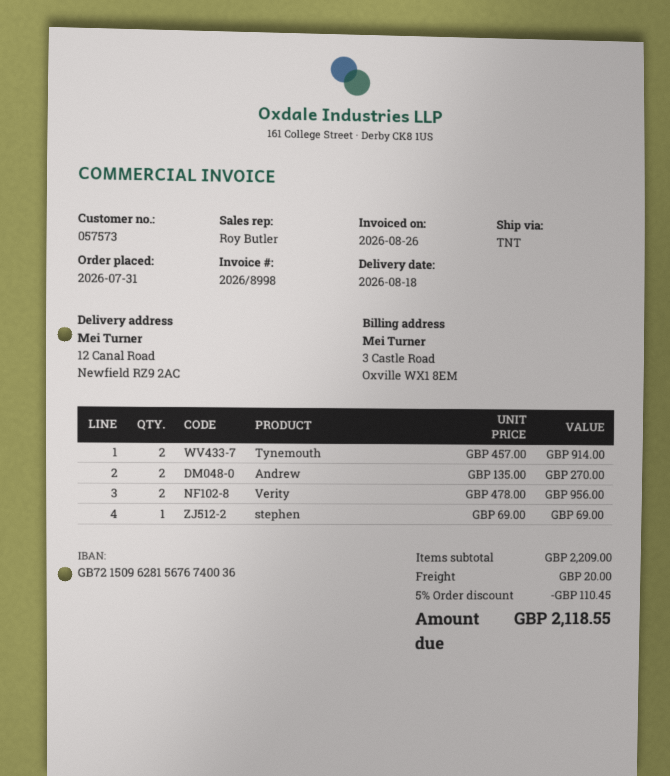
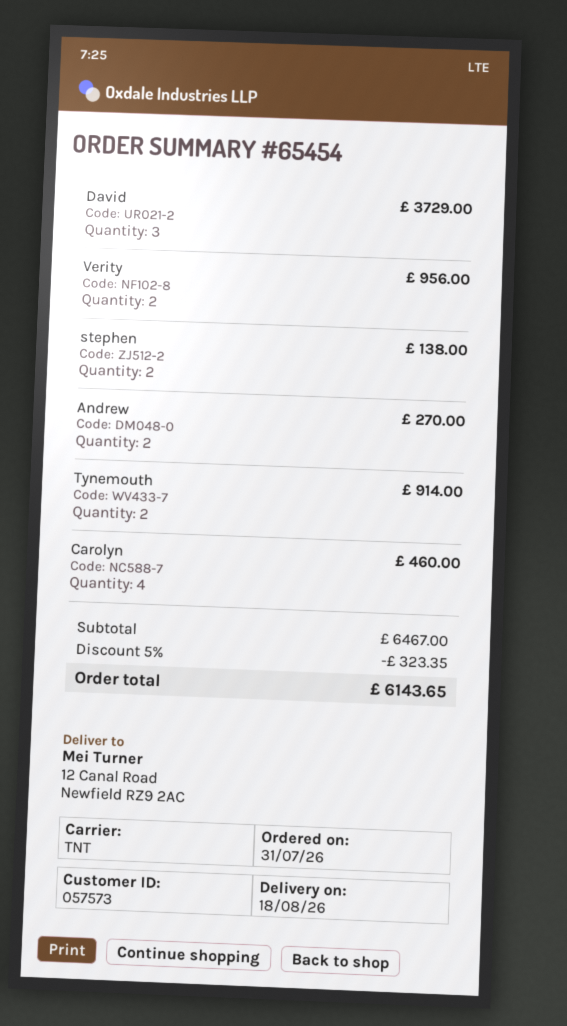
stephen: 1 for 69.00 -> 2 for 138.00
David: none -> 3 for 3729.00
Carolyn: none -> 4 for 460.00
subtotal: 2209.00 -> 6467.00
discount: 5% = 110.45 -> 5% = 323.35
shipping: 20.00 -> none
total: 2118.55 -> 6143.65

